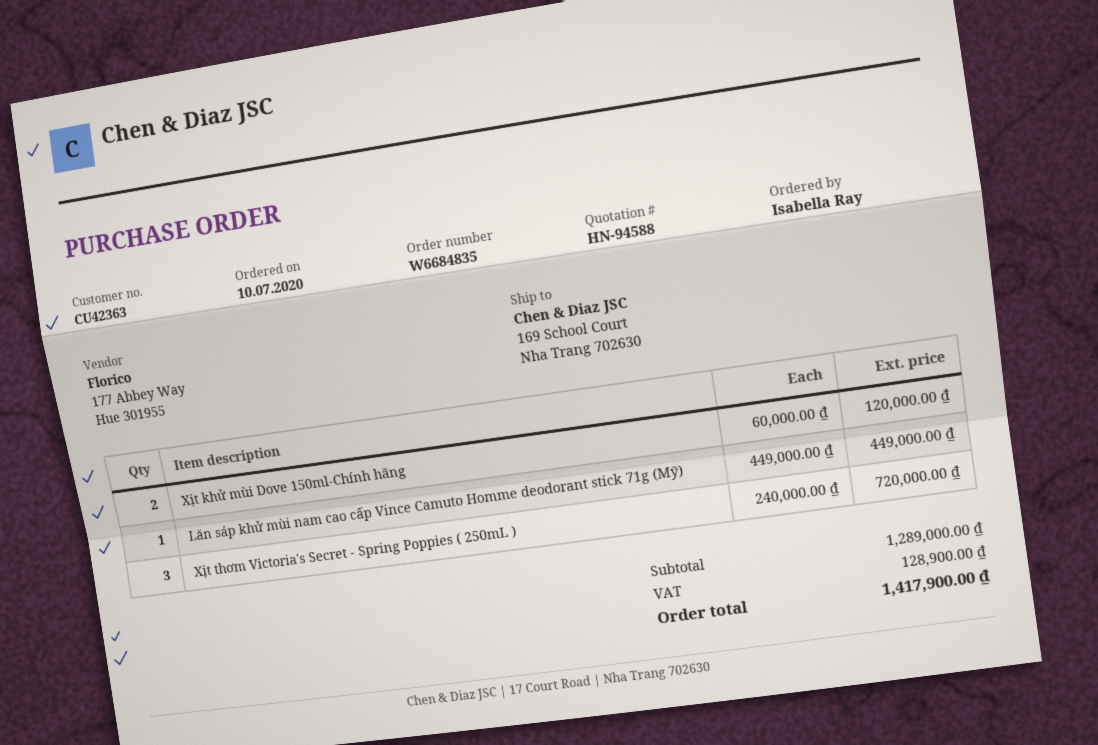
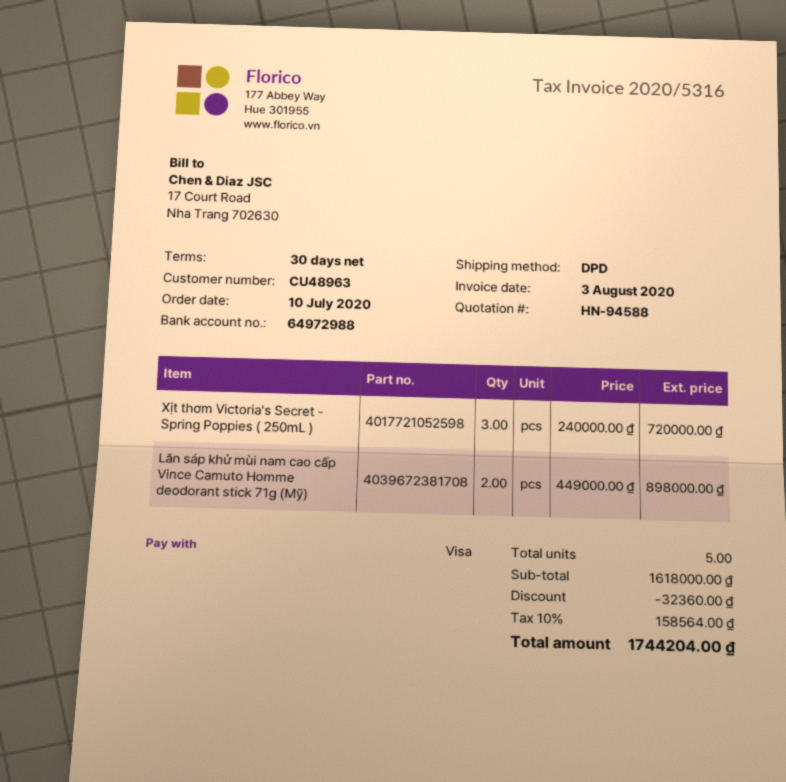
customer number: CU42363 -> CU48963
Xịt khử mùi Dove 150ml-Chính hãng: 2 x 60000.00 = 120000.00 -> none
Lăn sáp khử mùi nam cao cấp Vince Camuto Homme deodorant stick 71g (Mỹ): 1 x 449000.00 = 449000.00 -> 2 x 449000.00 = 898000.00
subtotal: 1289000.00 -> 1618000.00
discount: none -> 32360.00
tax: 128900.00 -> 158564.00
total: 1417900.00 -> 1744204.00

